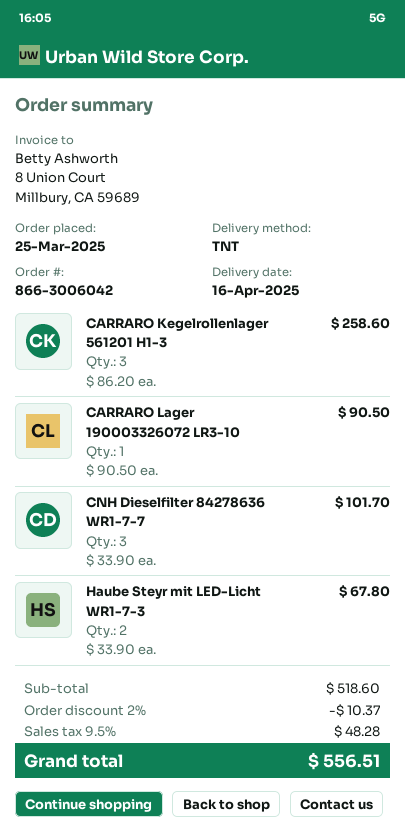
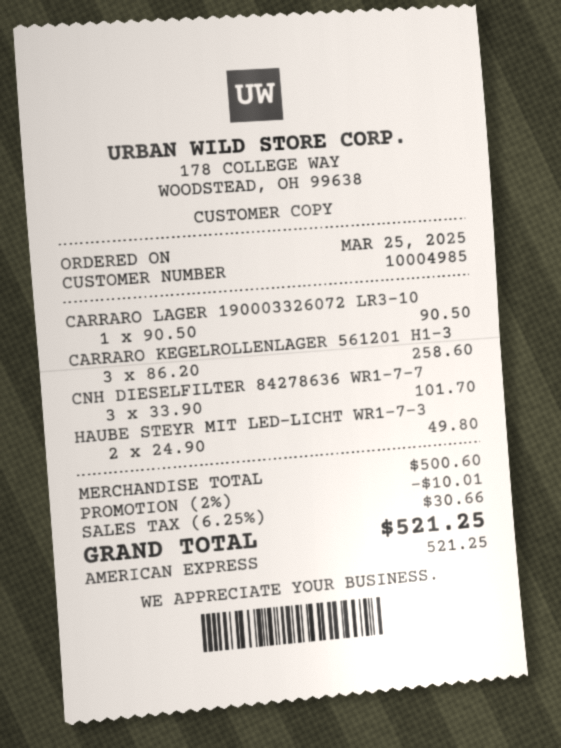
Haube Steyr mit LED-Licht WR1-7-3: 2 x 33.90 = 67.80 -> 2 x 24.90 = 49.80
subtotal: 518.60 -> 500.60
discount: 2% = 10.37 -> 2% = 10.01
tax: 9.5% = 48.28 -> 6.25% = 30.66
total: 556.51 -> 521.25

